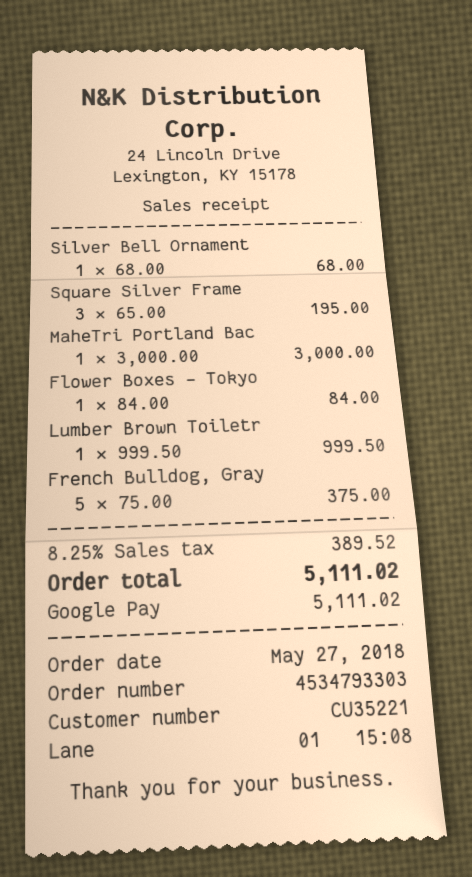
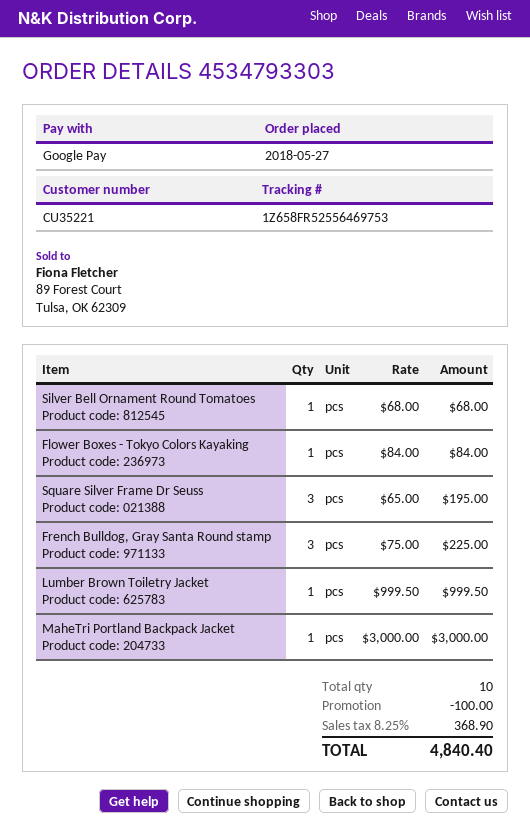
French Bulldog, Gray: 5 x 75.00 = 375.00 -> 3 x 75.00 = 225.00
discount: none -> 100.00
tax: 8.25% = 389.52 -> 8.25% = 368.90
total: 5111.02 -> 4840.40

